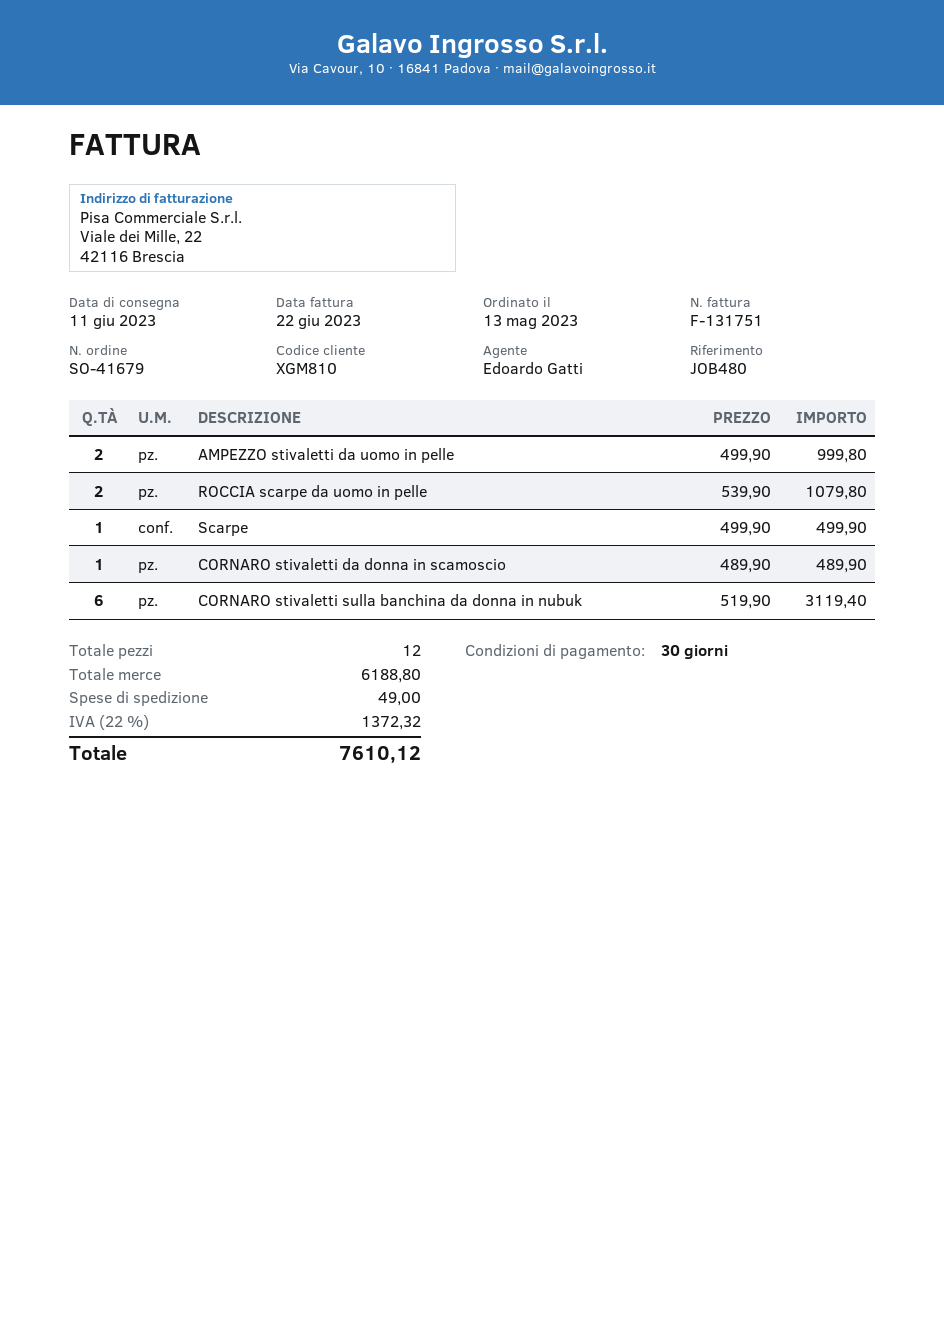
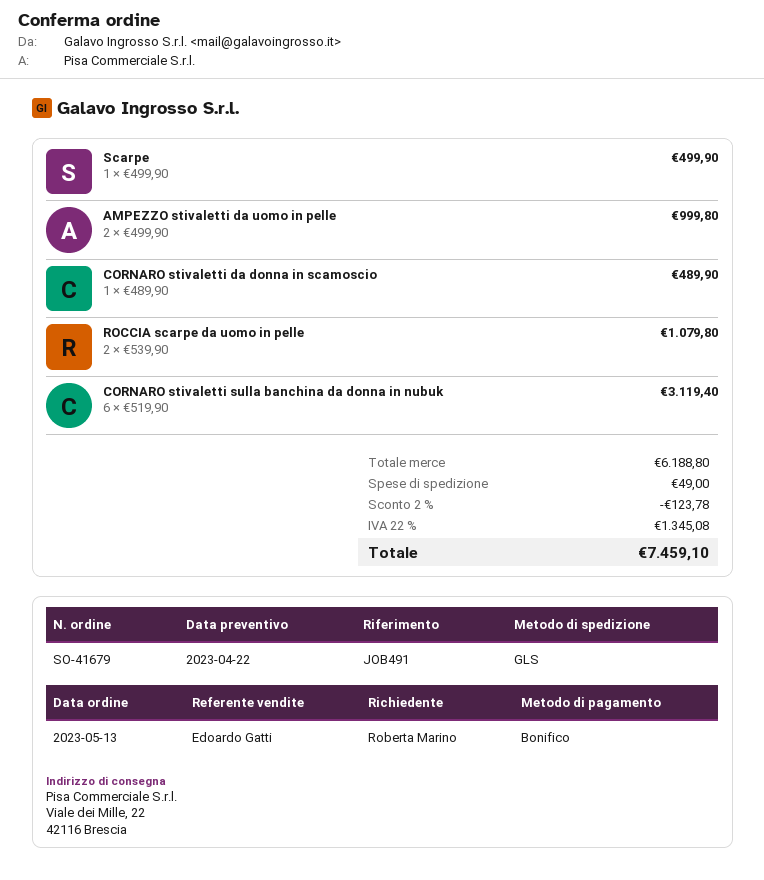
reference: JOB480 -> JOB491
discount: none -> 2% = 123.78
tax: 22% = 1372.32 -> 22% = 1345.08
total: 7610.12 -> 7459.10

